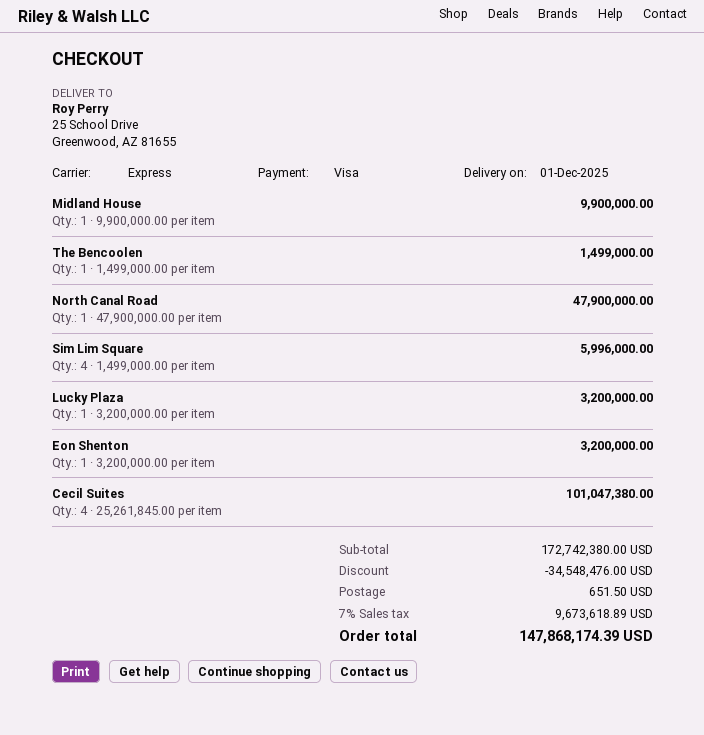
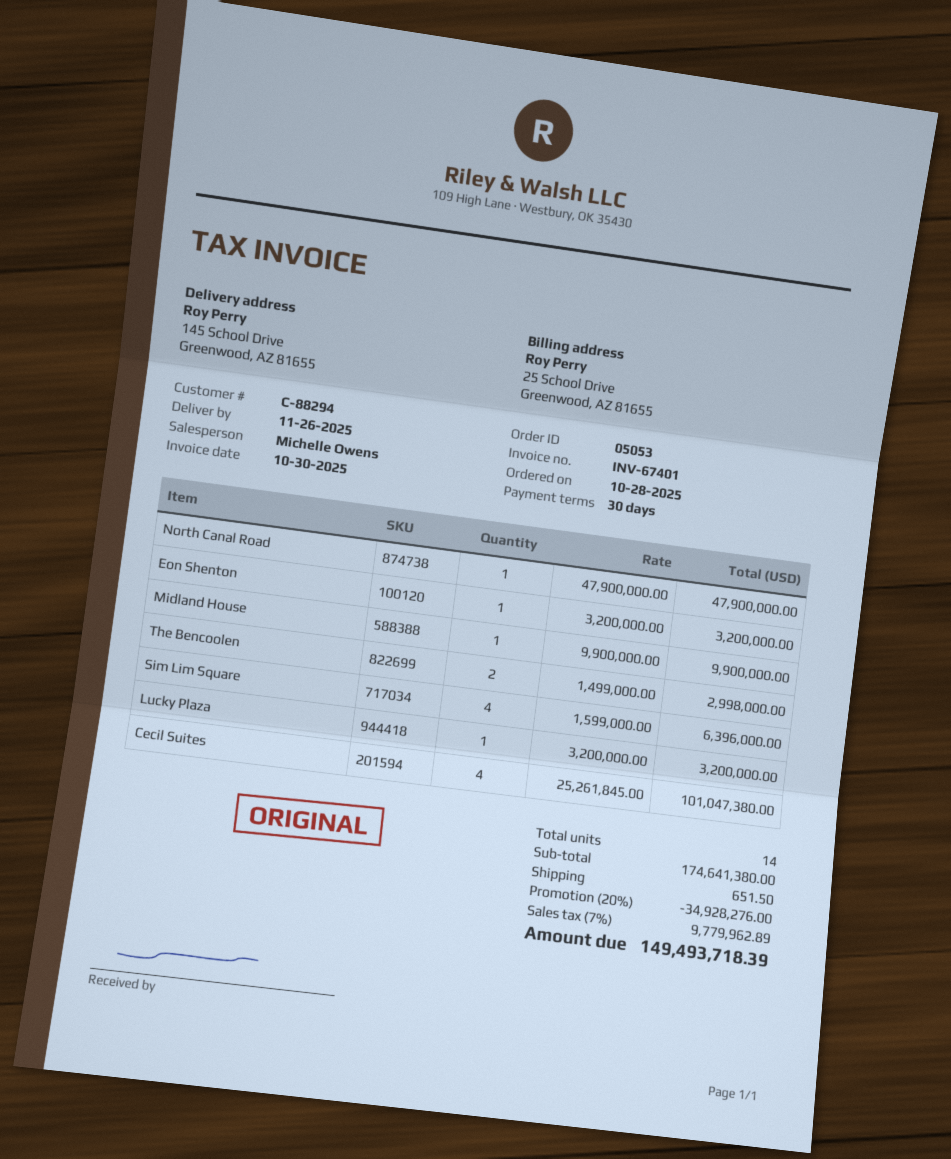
delivery date: 2025-12-01 -> 2025-11-26
ship to: 25 School Drive, Greenwood, AZ 81655 -> 145 School Drive, Greenwood, AZ 81655
The Bencoolen: 1 x 1499000.00 = 1499000.00 -> 2 x 1499000.00 = 2998000.00
Sim Lim Square: 4 x 1499000.00 = 5996000.00 -> 4 x 1599000.00 = 6396000.00
subtotal: 172742380.00 -> 174641380.00
discount: 34548476.00 -> 34928276.00
tax: 7% = 9673618.89 -> 7% = 9779962.89
total: 147868174.39 -> 149493718.39

